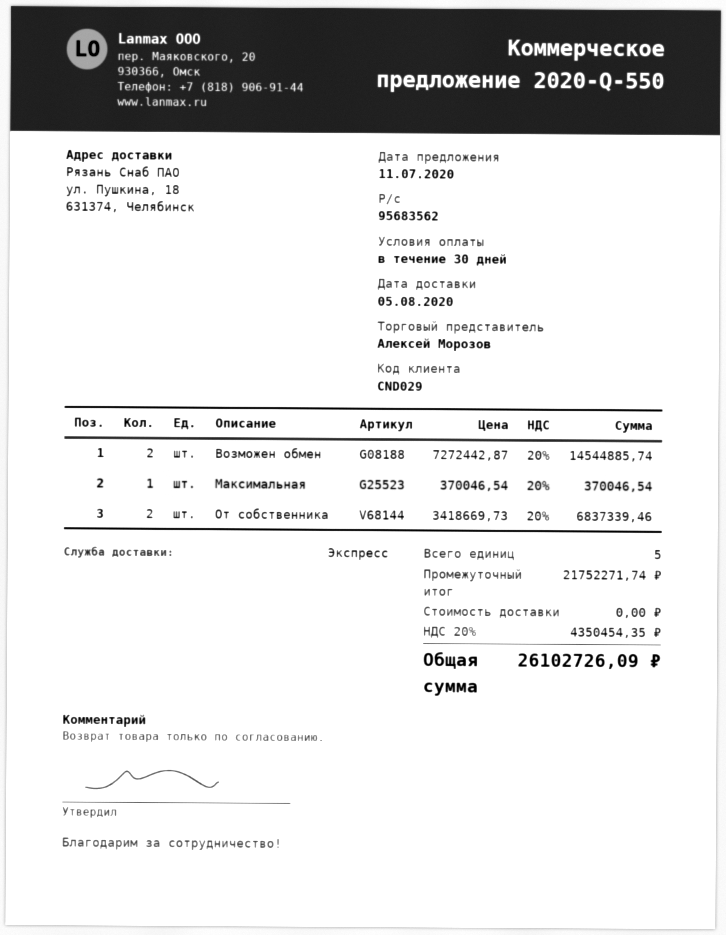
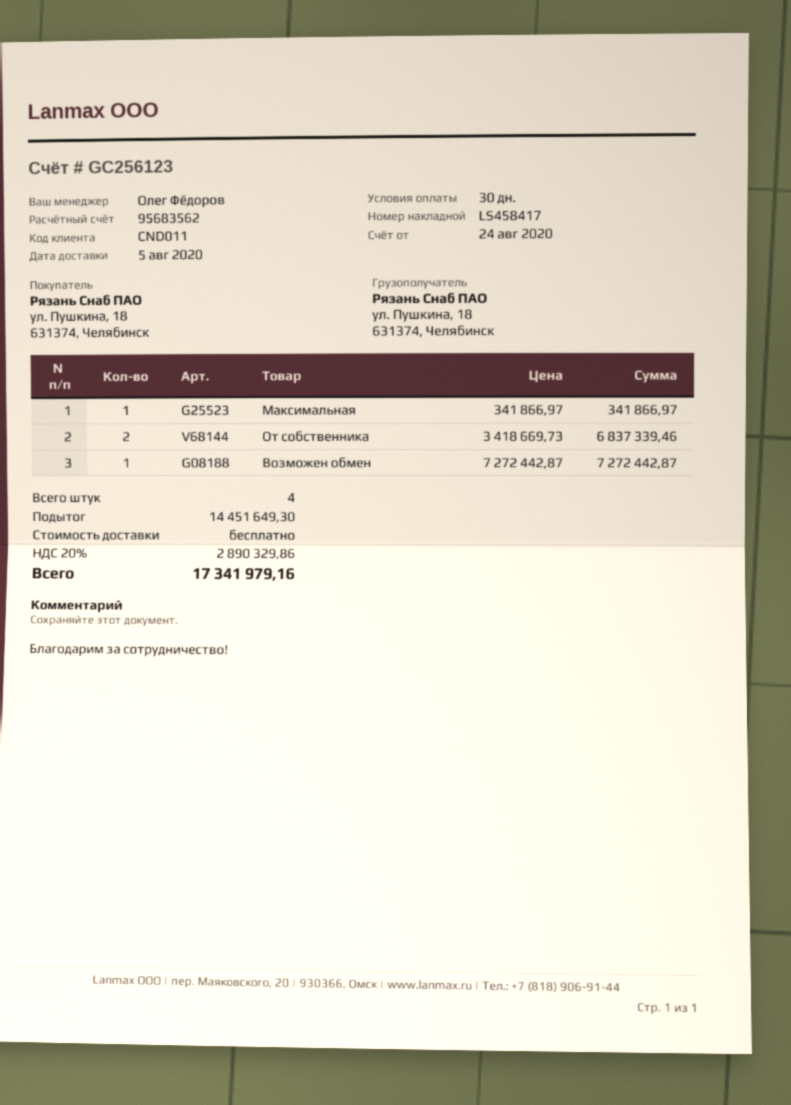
customer number: CND029 -> CND011
sales rep: Алексей Морозов -> Олег Фёдоров
Возможен обмен: 2 x 7272442.87 = 14544885.74 -> 1 x 7272442.87 = 7272442.87
Максимальная: 1 x 370046.54 = 370046.54 -> 1 x 341866.97 = 341866.97
total quantity: 5 -> 4
subtotal: 21752271.74 -> 14451649.30
tax: 20% = 4350454.35 -> 20% = 2890329.86
total: 26102726.09 -> 17341979.16

